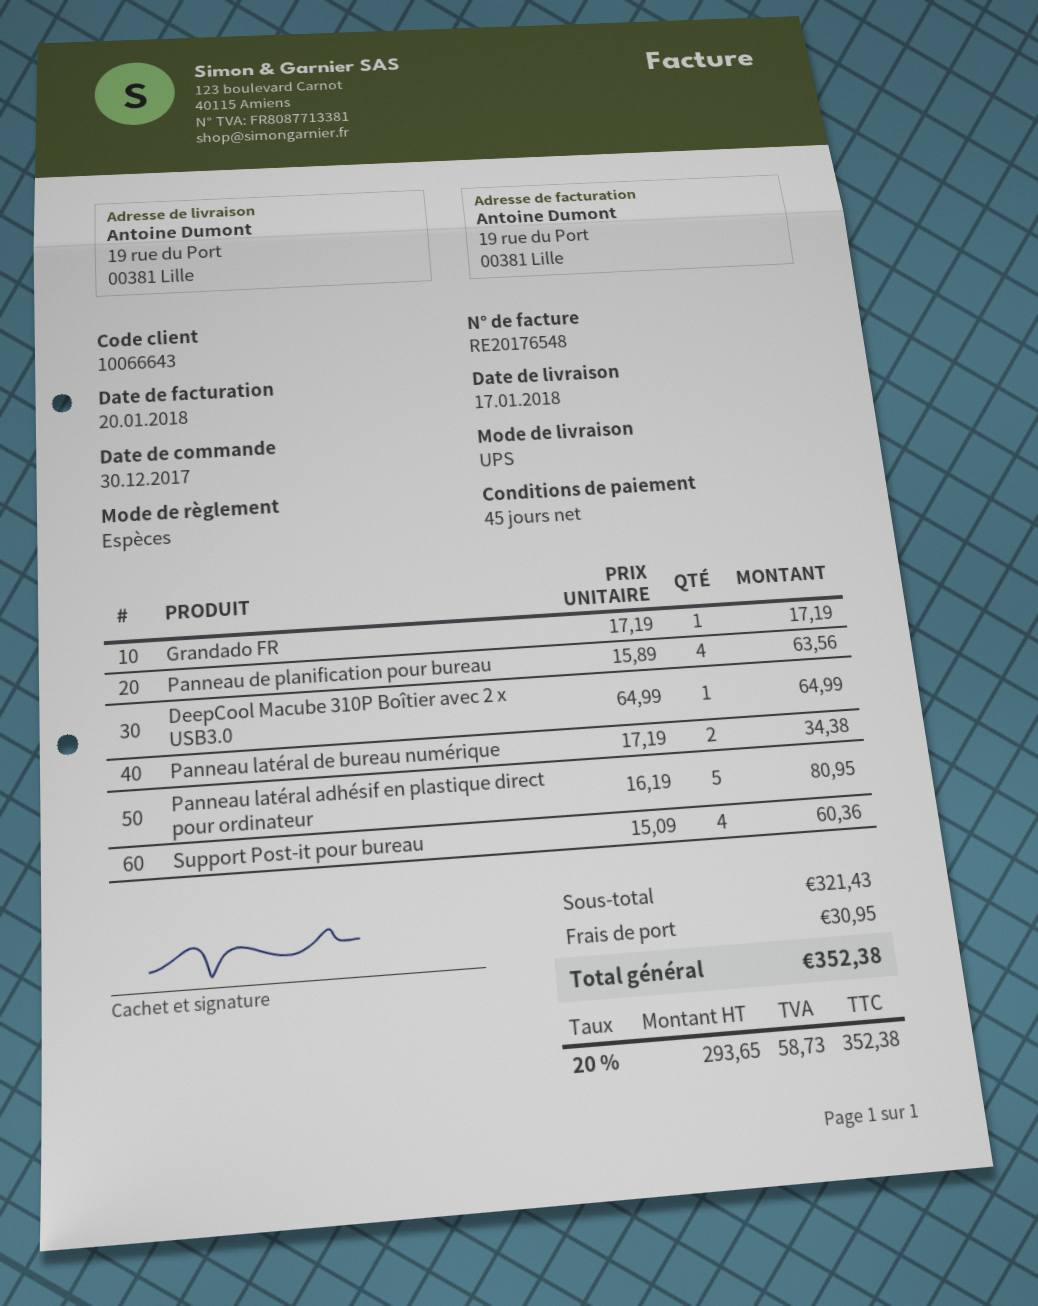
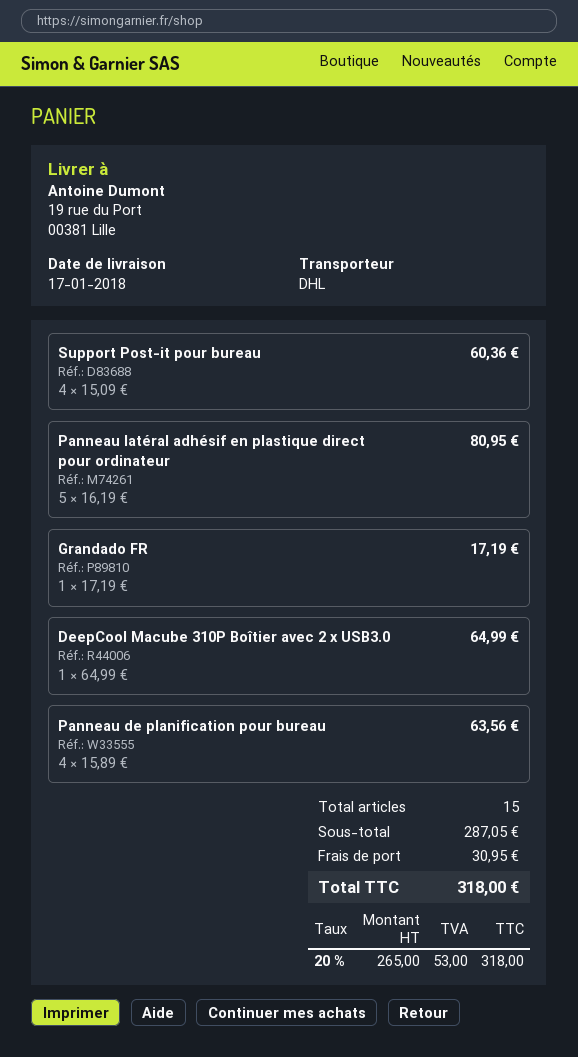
shipping method: UPS -> DHL
Panneau latéral de bureau numérique: 2 x 17.19 = 34.38 -> none
subtotal: 321.43 -> 287.05
net: 293.65 -> 265.00
tax: 20% = 58.73 -> 20% = 53.00
total: 352.38 -> 318.00

